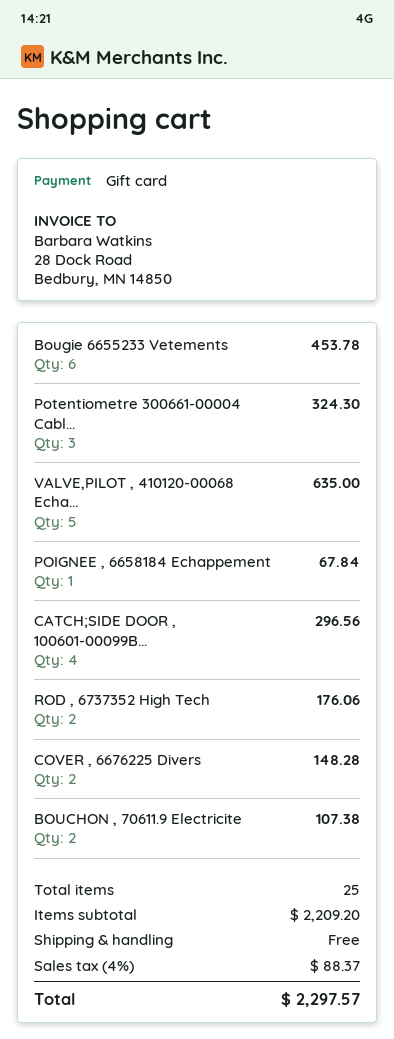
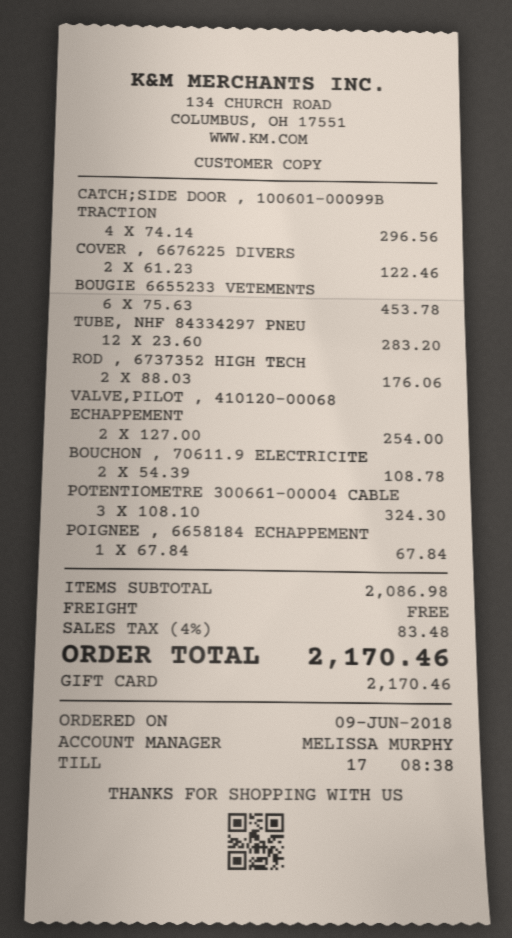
VALVE,PILOT , 410120-00068 Echa...: 5 for 635.00 -> 2 for 254.00
COVER , 6676225 Divers: 2 for 148.28 -> 2 for 122.46
BOUCHON , 70611.9 Electricite: 2 for 107.38 -> 2 for 108.78
TUBE, NHF 84334297 PNEU: none -> 12 for 283.20
subtotal: 2209.20 -> 2086.98
tax: 4% = 88.37 -> 4% = 83.48
total: 2297.57 -> 2170.46

